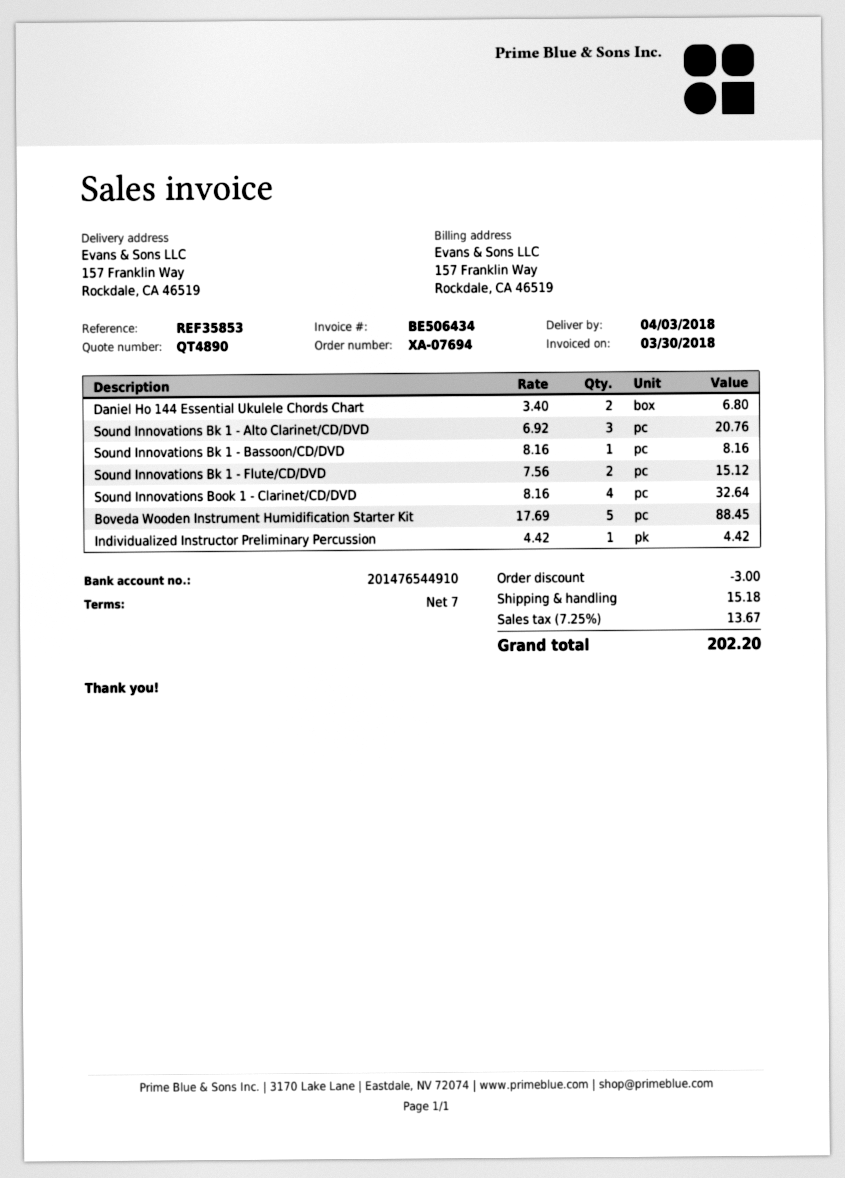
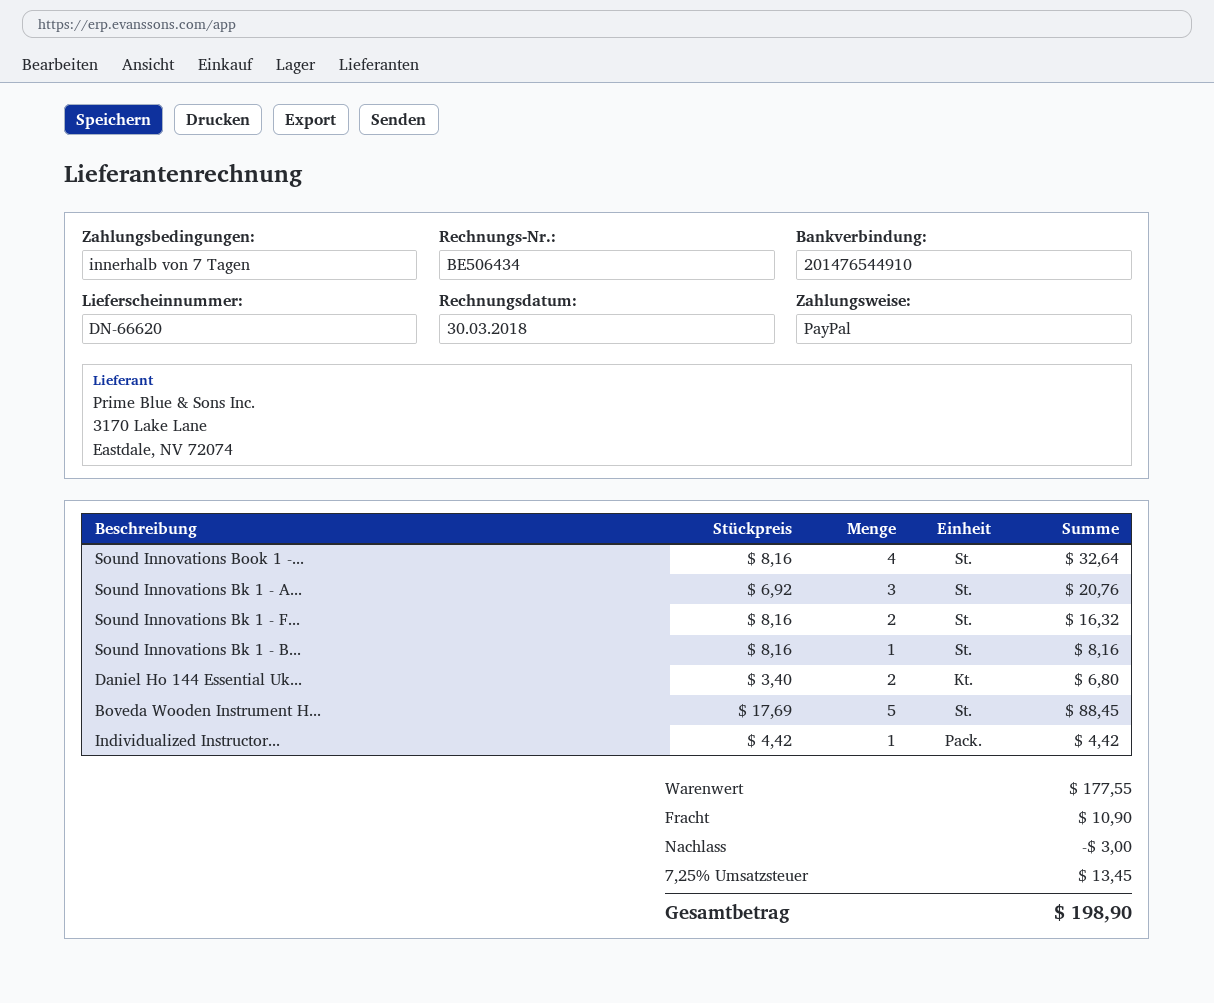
Sound Innovations Bk 1 - Flute/CD/DVD: 2 x 7.56 = 15.12 -> 2 x 8.16 = 16.32
shipping: 15.18 -> 10.90
tax: 7.25% = 13.67 -> 7.25% = 13.45
total: 202.20 -> 198.90

